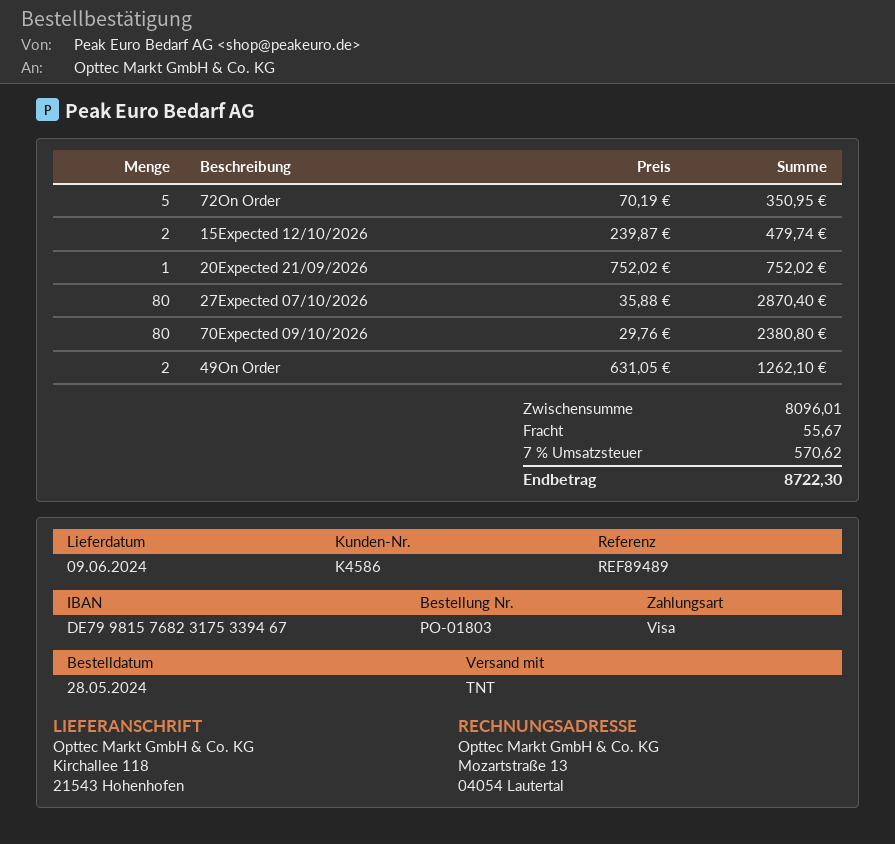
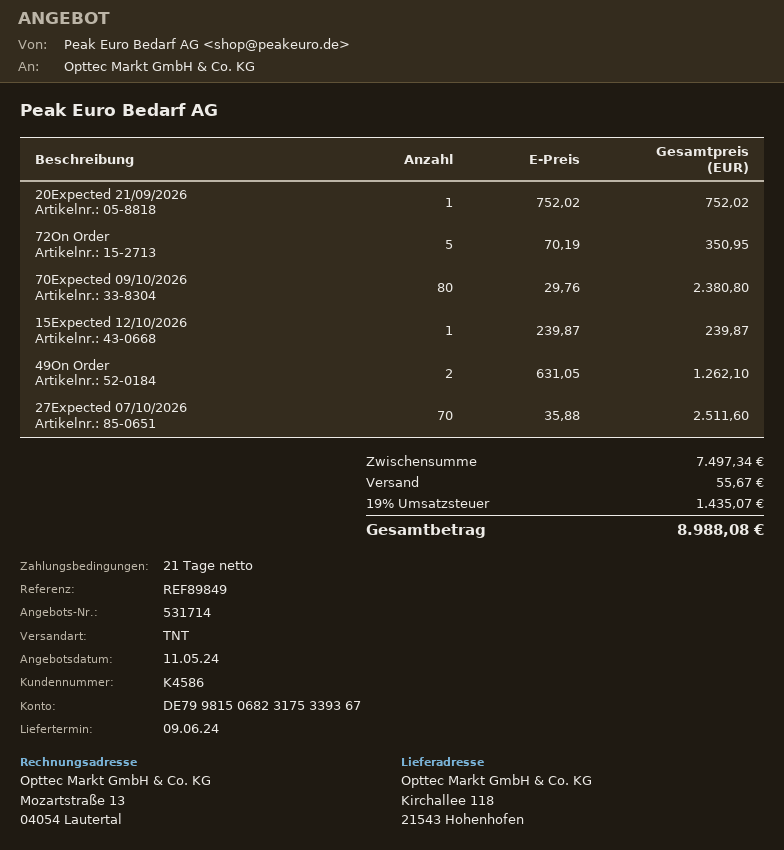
reference: REF89489 -> REF89849
bank account: DE79981576823175339467 -> DE79981506823175339367
15Expected 12/10/2026: 2 x 239.87 = 479.74 -> 1 x 239.87 = 239.87
27Expected 07/10/2026: 80 x 35.88 = 2870.40 -> 70 x 35.88 = 2511.60
subtotal: 8096.01 -> 7497.34
tax: 7% = 570.62 -> 19% = 1435.07
total: 8722.30 -> 8988.08

